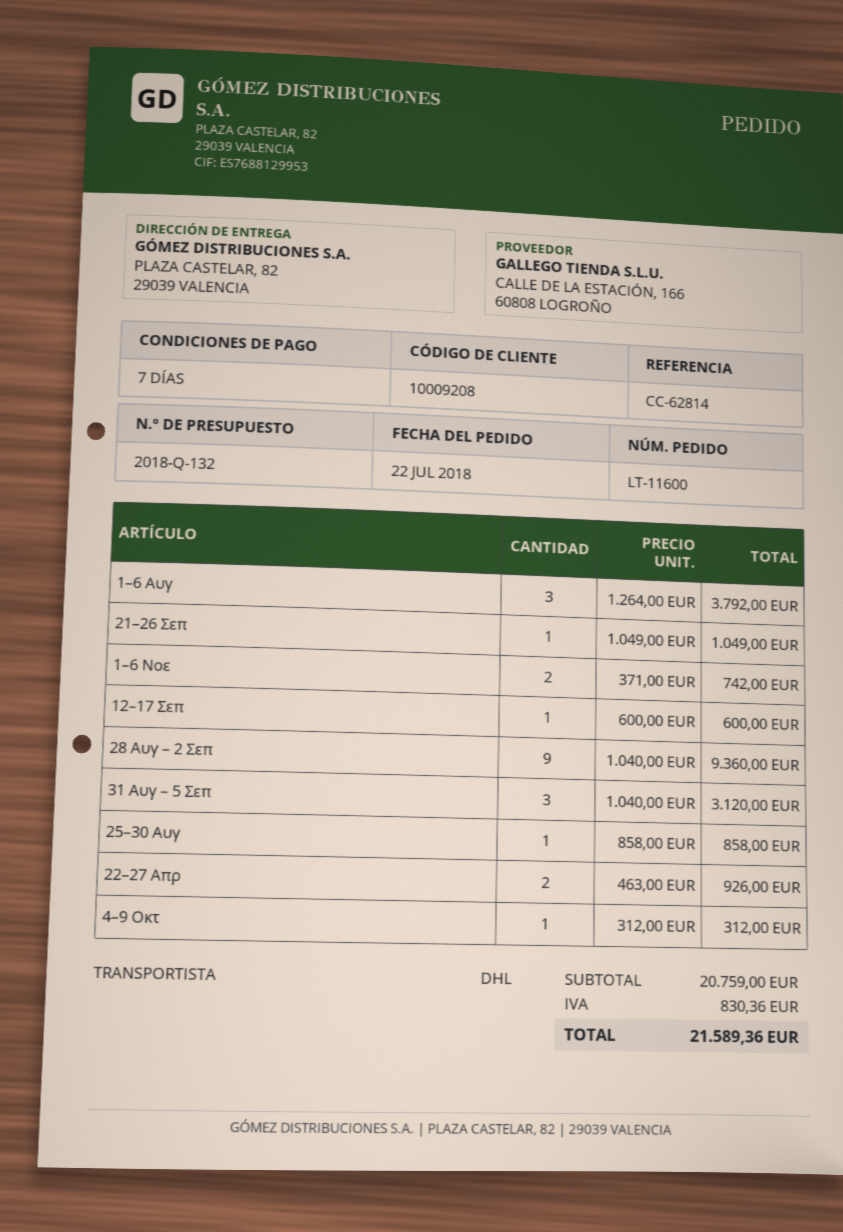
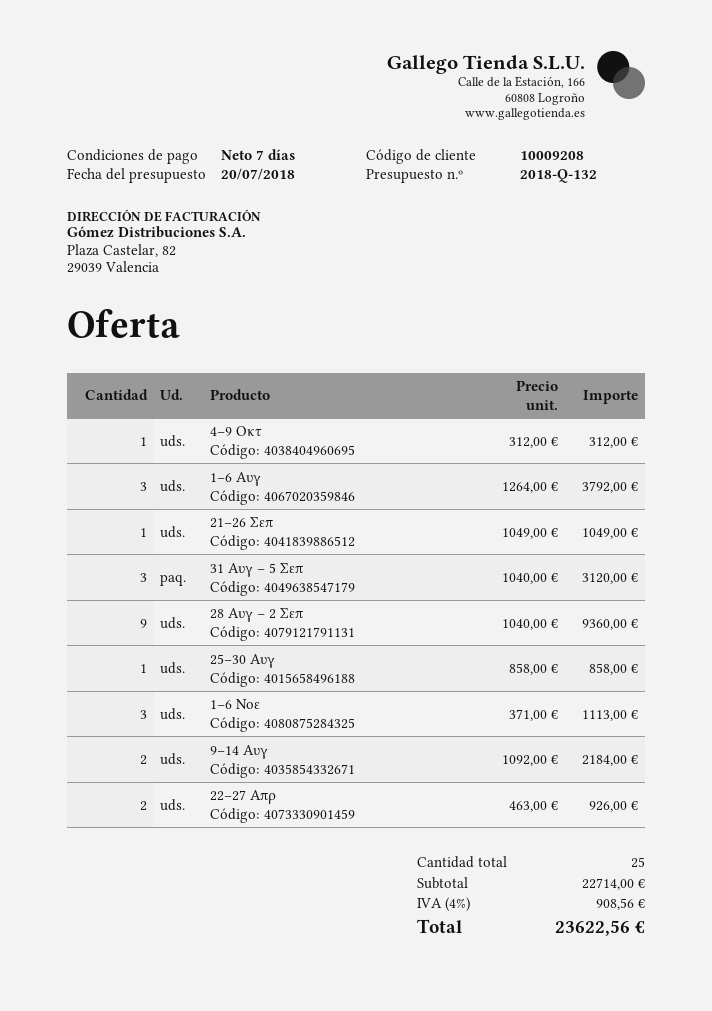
1–6 Νοε: 2 x 371.00 = 742.00 -> 3 x 371.00 = 1113.00
12–17 Σεπ: 1 x 600.00 = 600.00 -> none
9–14 Αυγ: none -> 2 x 1092.00 = 2184.00
subtotal: 20759.00 -> 22714.00
tax: 830.36 -> 908.56
total: 21589.36 -> 23622.56

